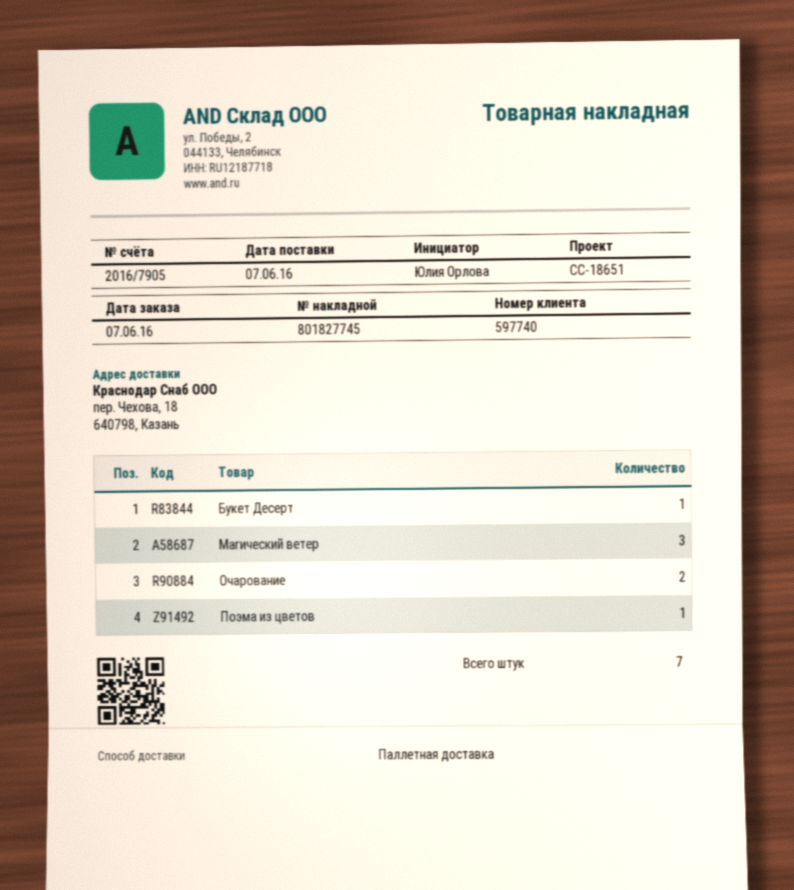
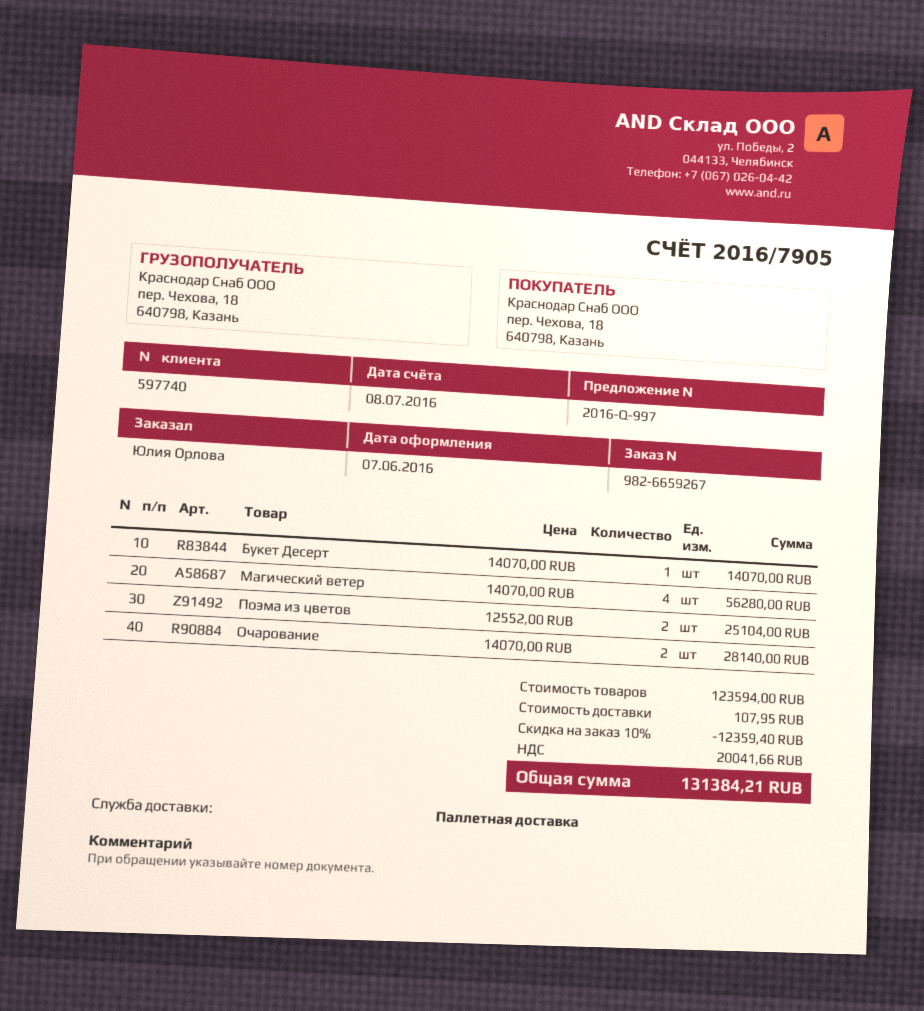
Магический ветер: 3 -> 4
Поэма из цветов: 1 -> 2

